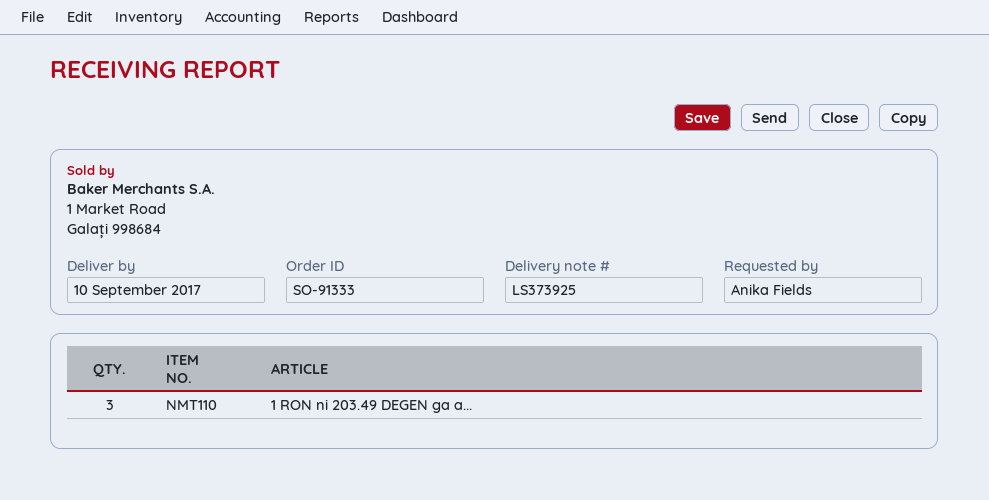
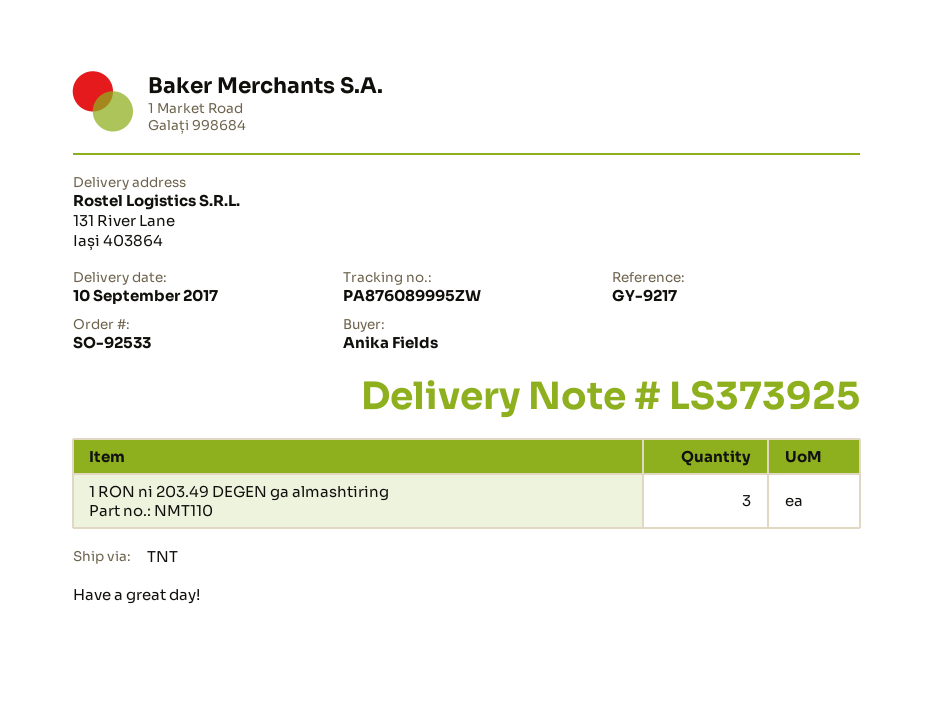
order number: SO-91333 -> SO-92533

